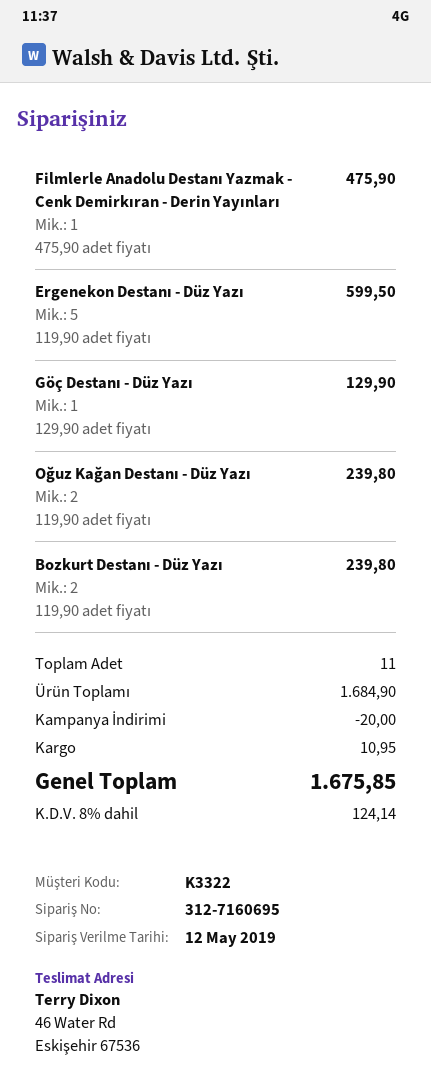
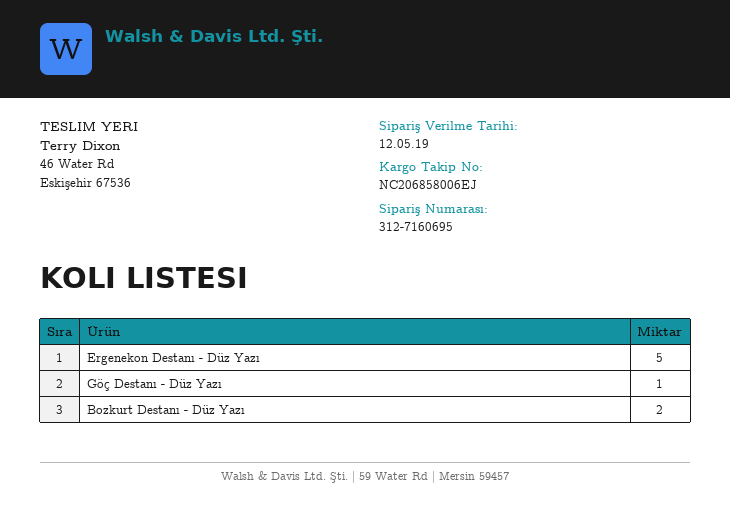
Filmlerle Anadolu Destanı Yazmak - Cenk Demirkıran - Derin Yayınları: 1 -> none
Oğuz Kağan Destanı - Düz Yazı: 2 -> none

